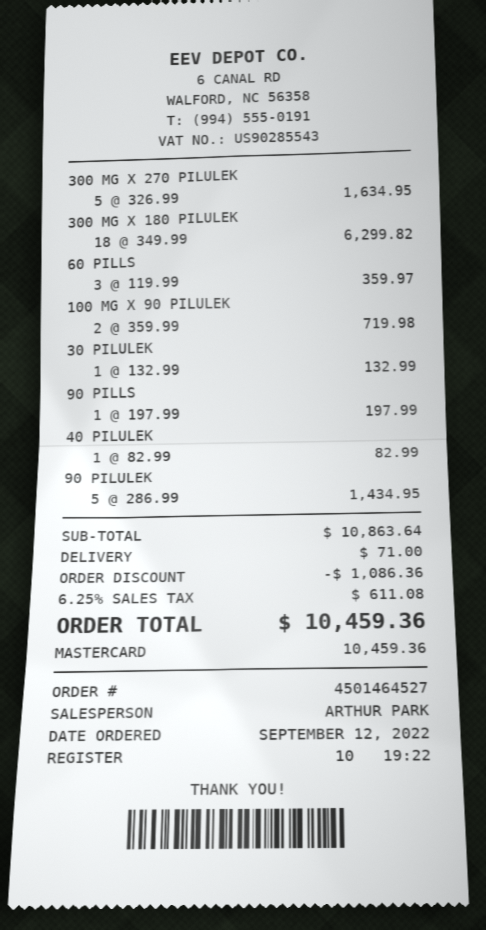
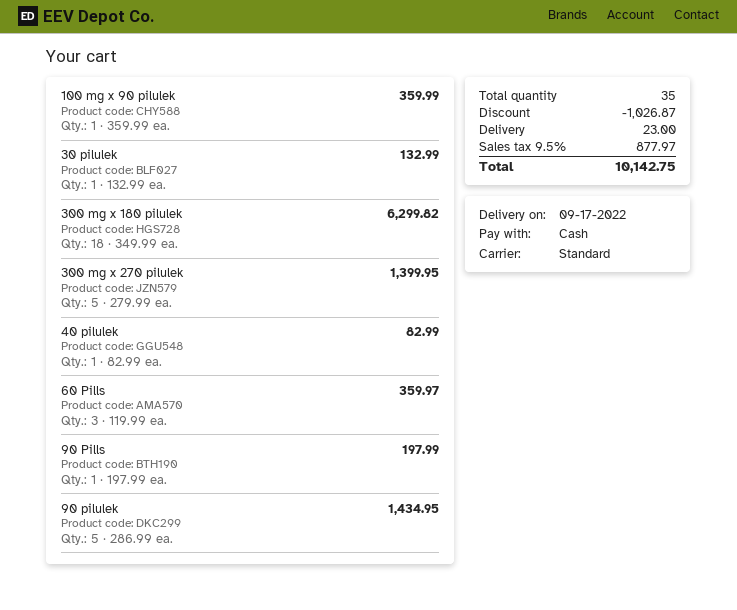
payment method: Mastercard -> cash
300 MG X 270 PILULEK: 5 x 326.99 = 1634.95 -> 5 x 279.99 = 1399.95
100 MG X 90 PILULEK: 2 x 359.99 = 719.98 -> 1 x 359.99 = 359.99
discount: 1086.36 -> 1026.87
shipping: 71.00 -> 23.00
tax: 6.25% = 611.08 -> 9.5% = 877.97
total: 10459.36 -> 10142.75

